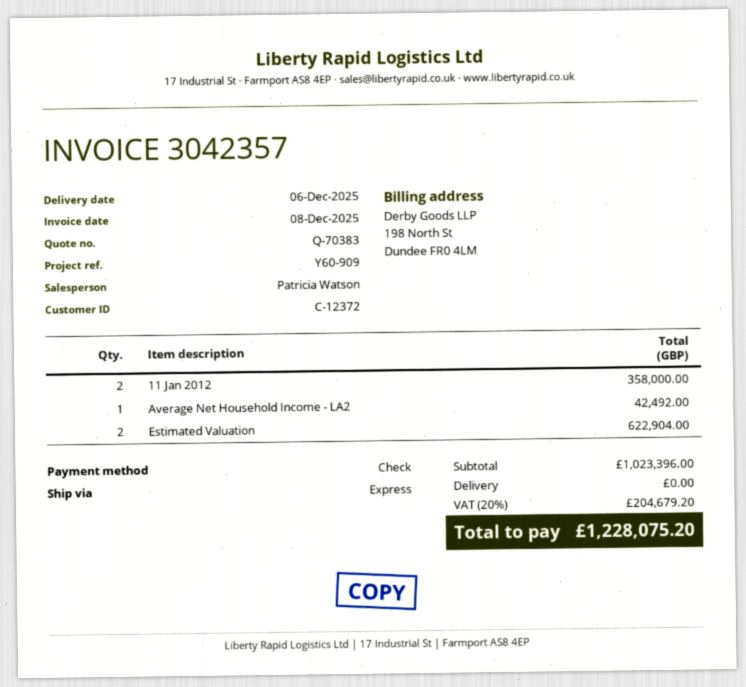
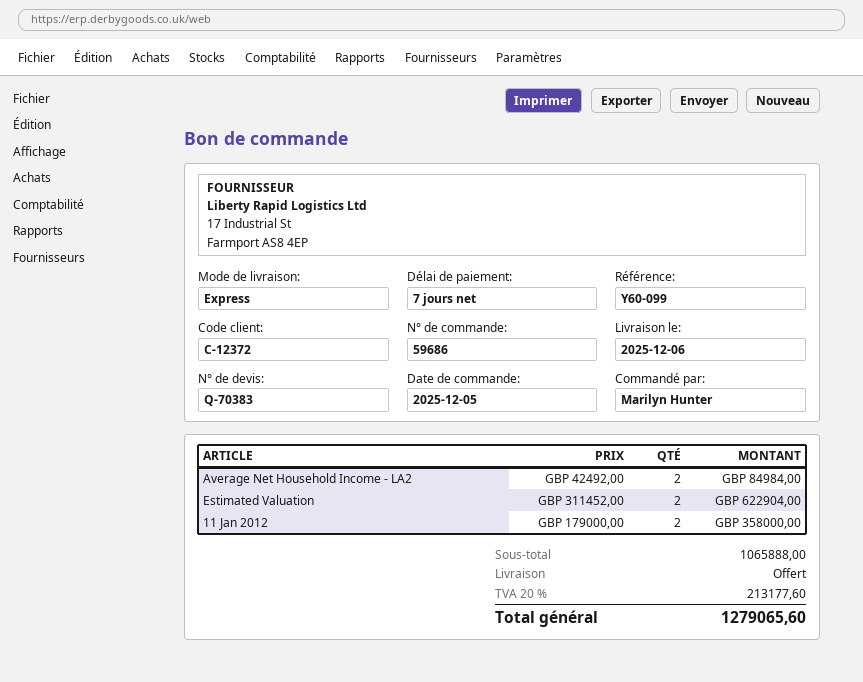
reference: Y60-909 -> Y60-099
Average Net Household Income - LA2: 1 for 42492.00 -> 2 for 84984.00
subtotal: 1023396.00 -> 1065888.00
tax: 20% = 204679.20 -> 20% = 213177.60
total: 1228075.20 -> 1279065.60

